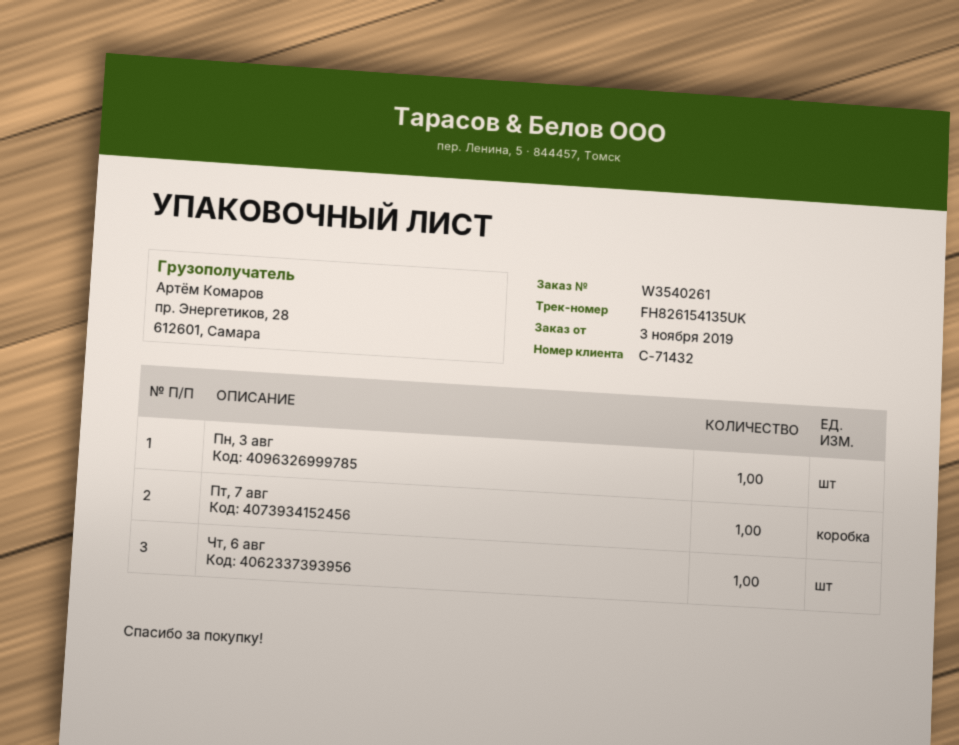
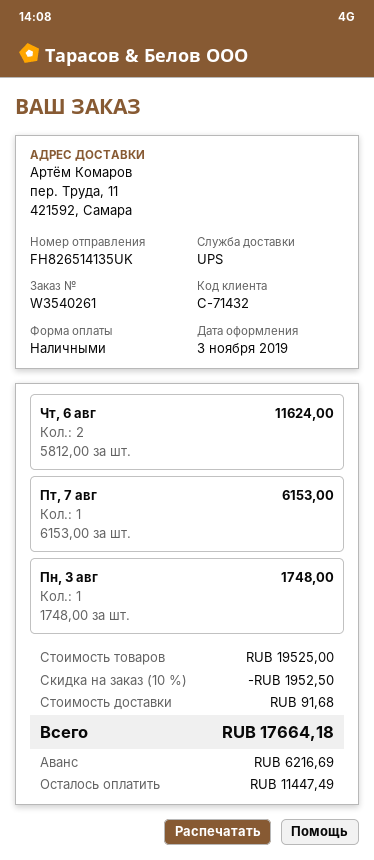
tracking number: FH826154135UK -> FH826514135UK
ship to: пр. Энергетиков, 28, 612601, Самара -> пер. Труда, 11, 421592, Самара
Чт, 6 авг: 1 -> 2

